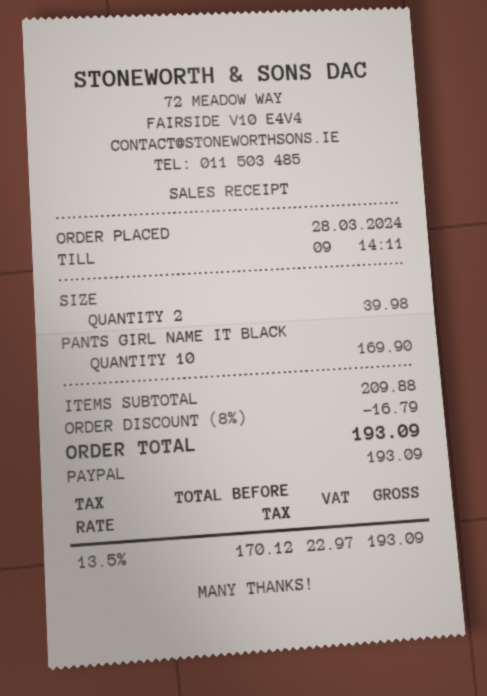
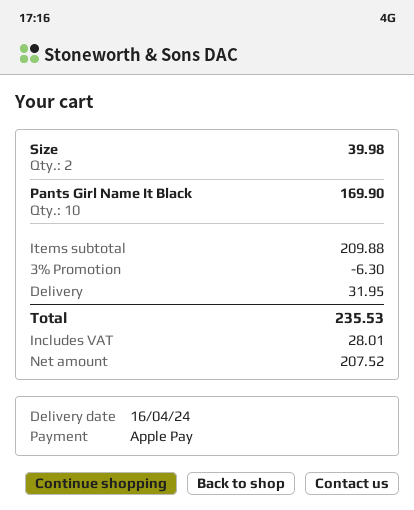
payment method: PayPal -> Apple Pay
discount: 8% = 16.79 -> 3% = 6.30
shipping: none -> 31.95
net: 170.12 -> 207.52
tax: 22.97 -> 28.01
total: 193.09 -> 235.53

